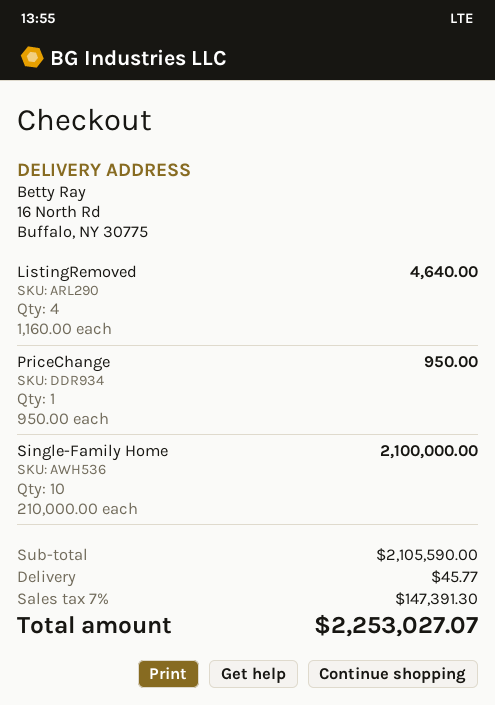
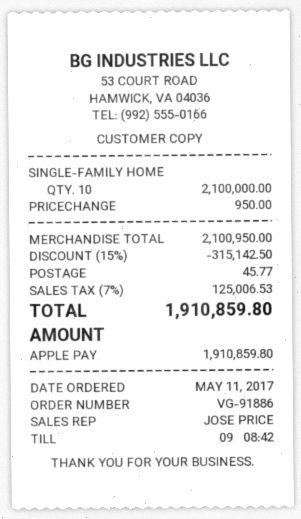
ListingRemoved: 4 for 4640.00 -> none
subtotal: 2105590.00 -> 2100950.00
discount: none -> 15% = 315142.50
tax: 7% = 147391.30 -> 7% = 125006.53
total: 2253027.07 -> 1910859.80

